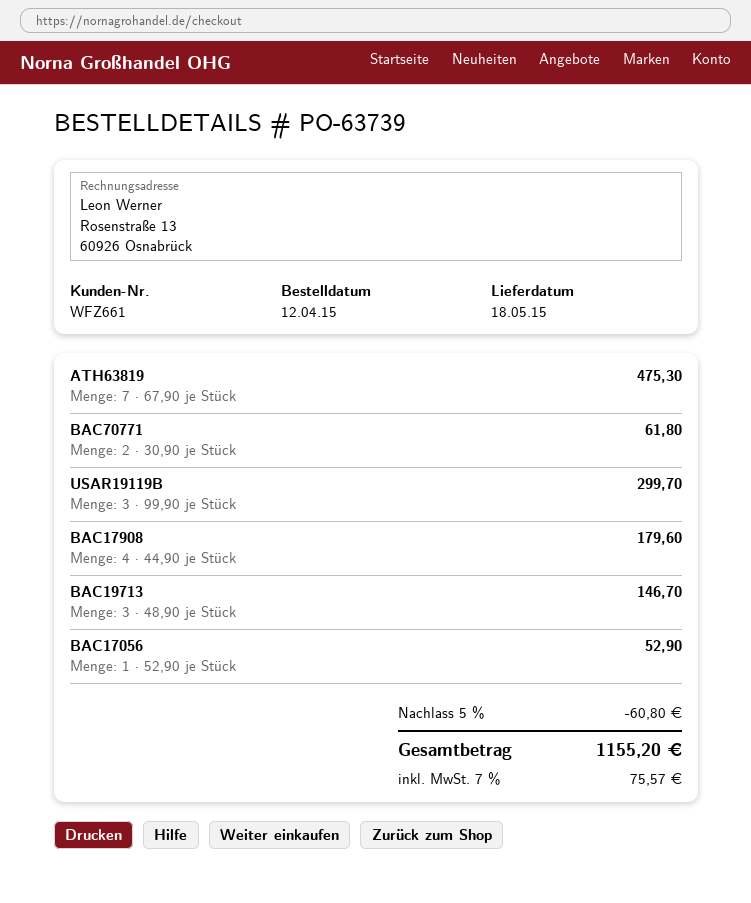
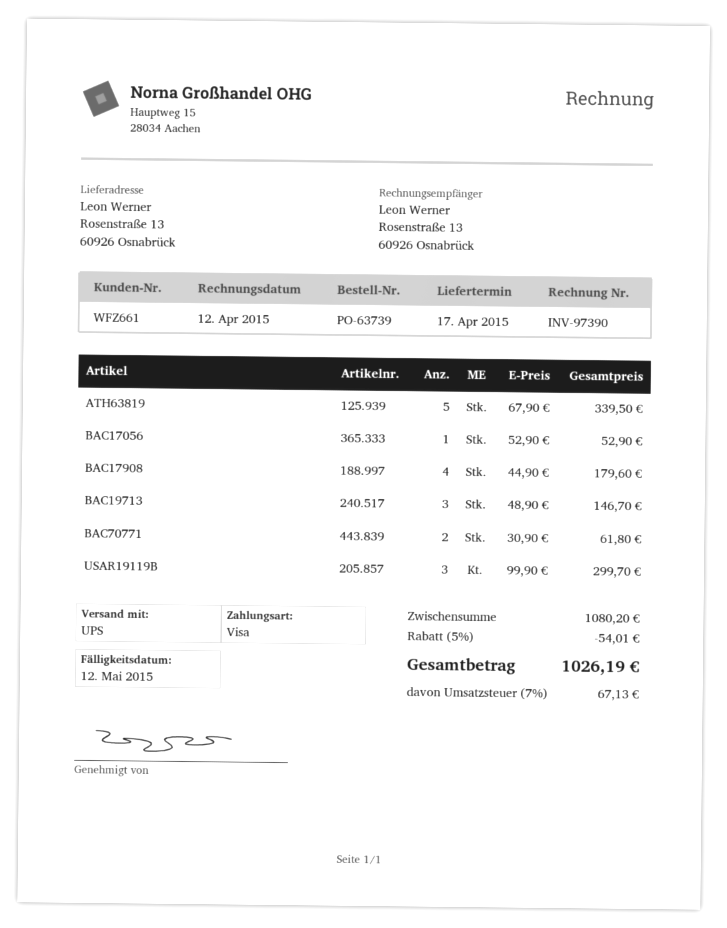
delivery date: 2015-05-18 -> 2015-04-17
ATH63819: 7 x 67.90 = 475.30 -> 5 x 67.90 = 339.50
discount: 5% = 60.80 -> 5% = 54.01
tax: 7% = 75.57 -> 7% = 67.13
total: 1155.20 -> 1026.19

